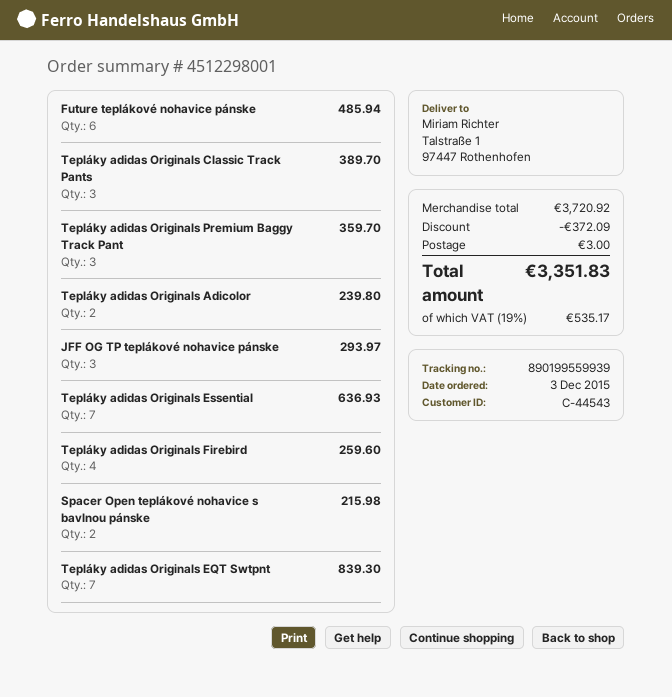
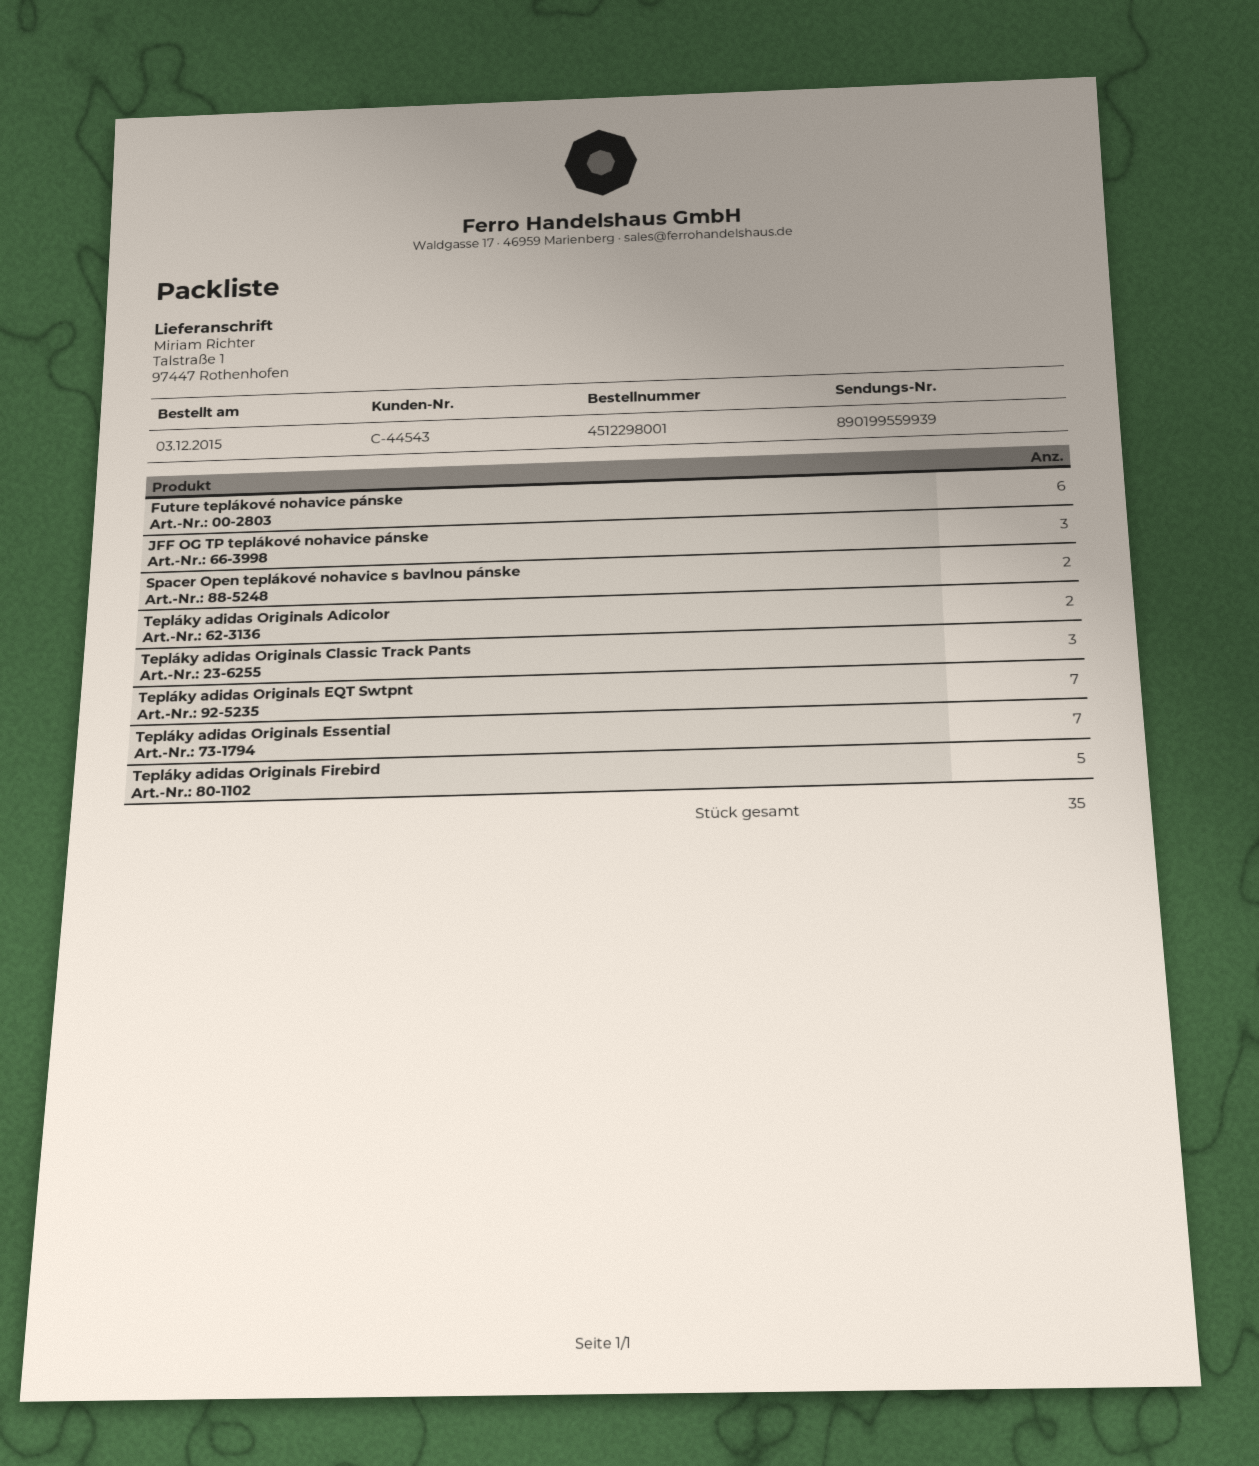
Tepláky adidas Originals Premium Baggy Track Pant: 3 -> none
Tepláky adidas Originals Firebird: 4 -> 5

